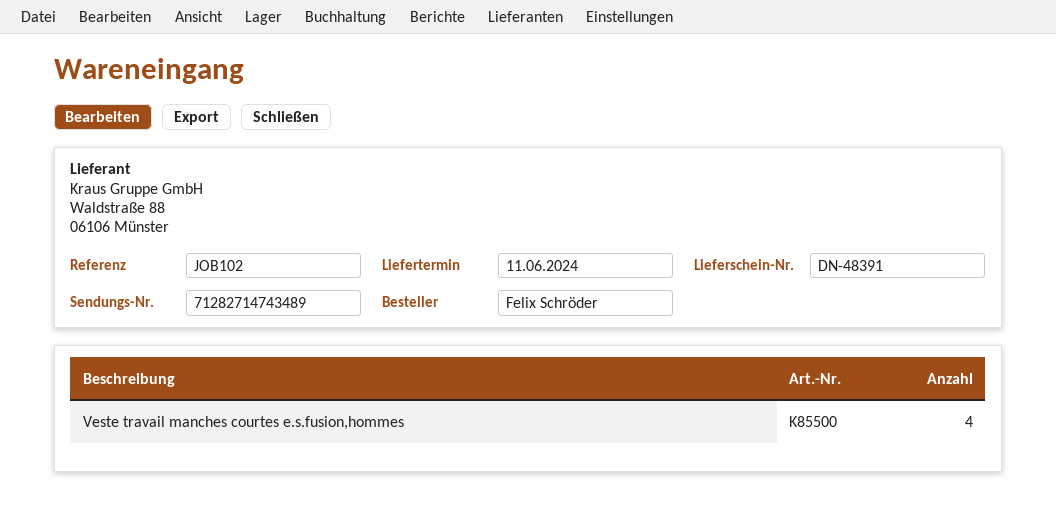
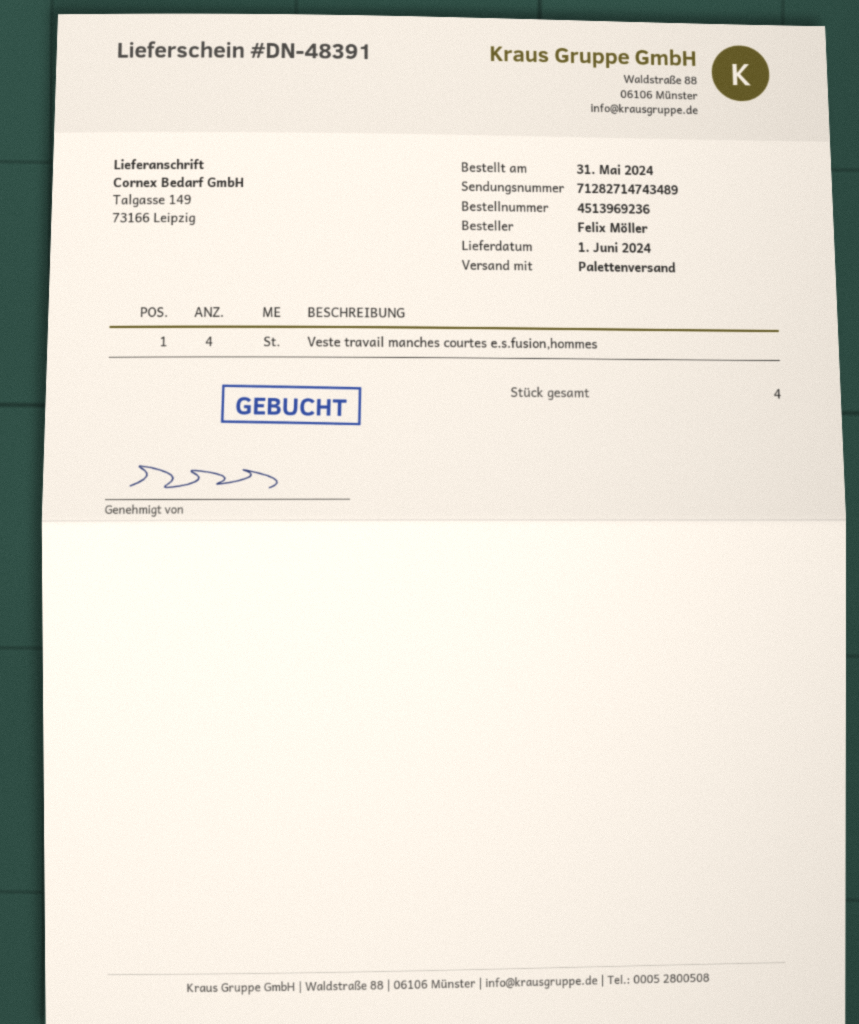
delivery date: 2024-06-11 -> 2024-06-01
ordered by: Felix Schröder -> Felix Möller

